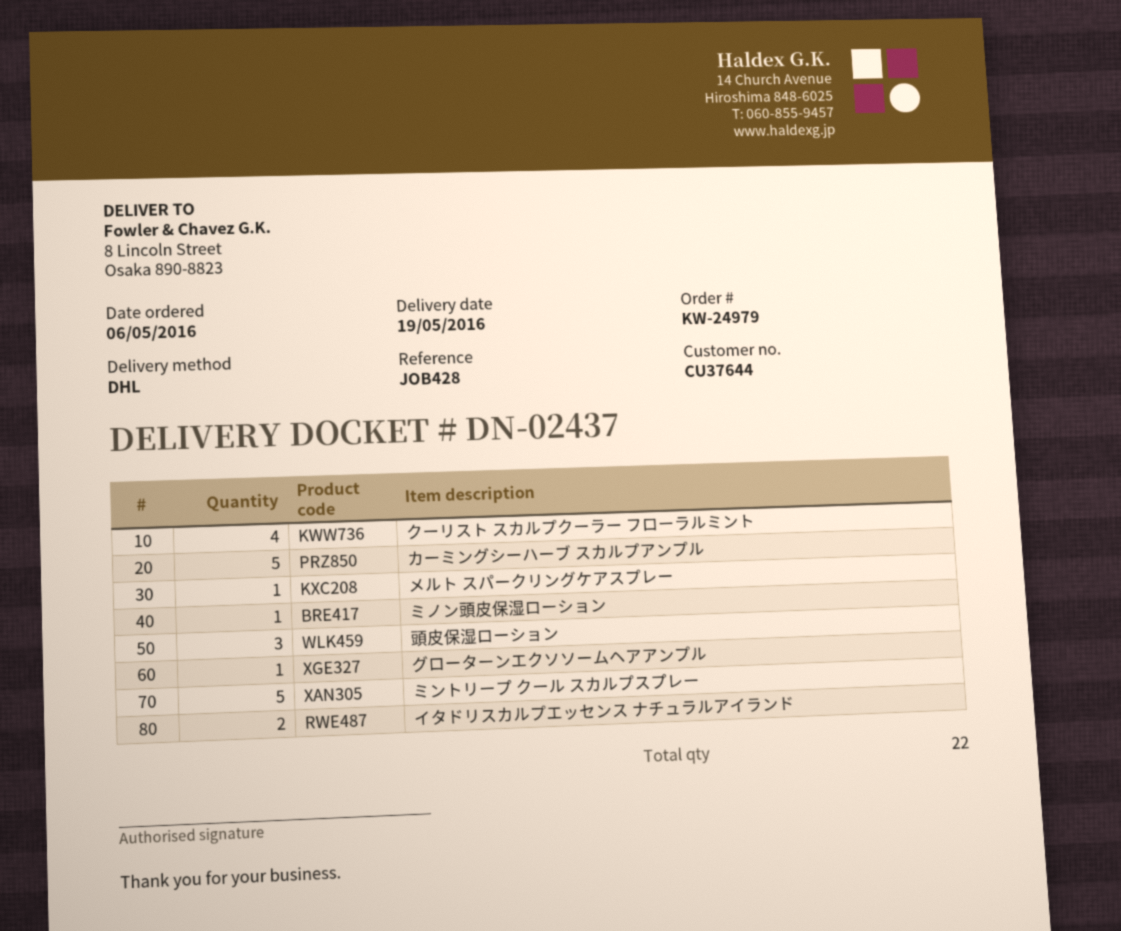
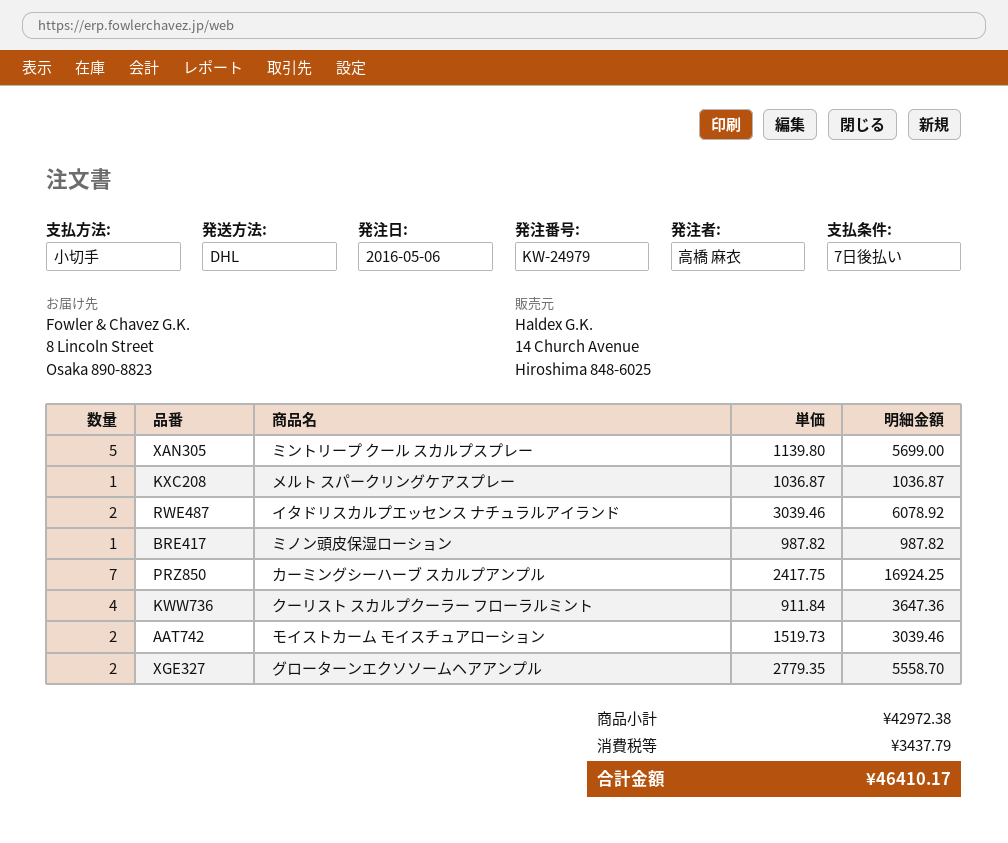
カーミングシーハーブ スカルプアンプル: 5 -> 7
頭皮保湿ローション: 3 -> none
グローターンエクソソームヘアアンプル: 1 -> 2
モイストカーム モイスチュアローション: none -> 2

